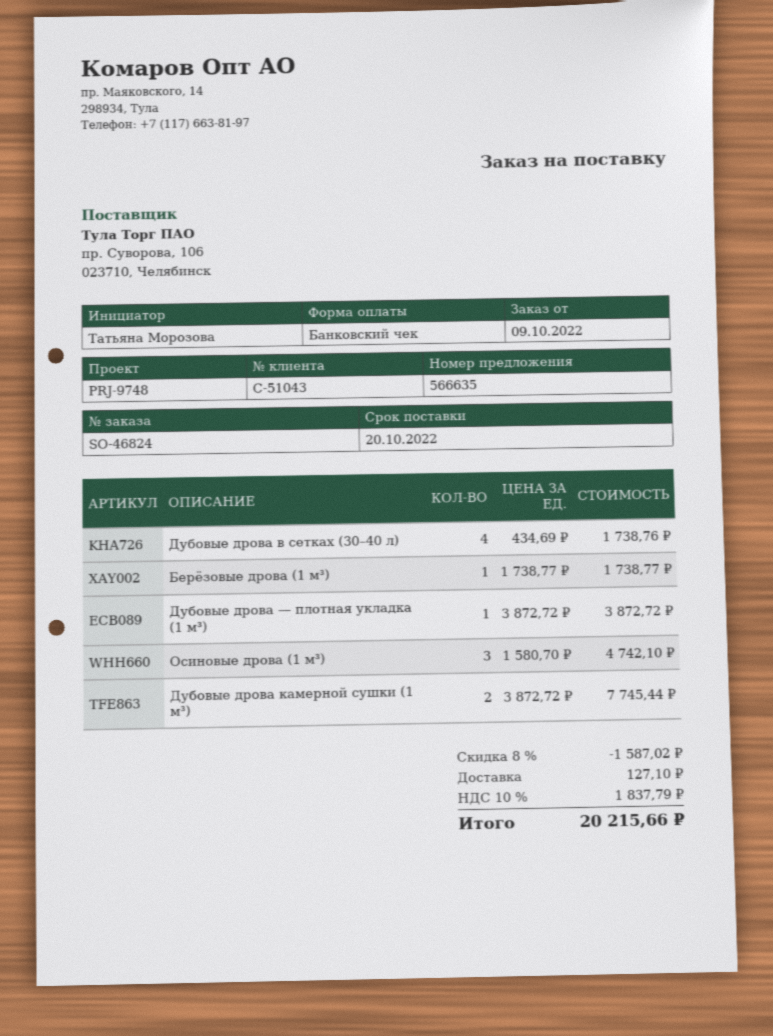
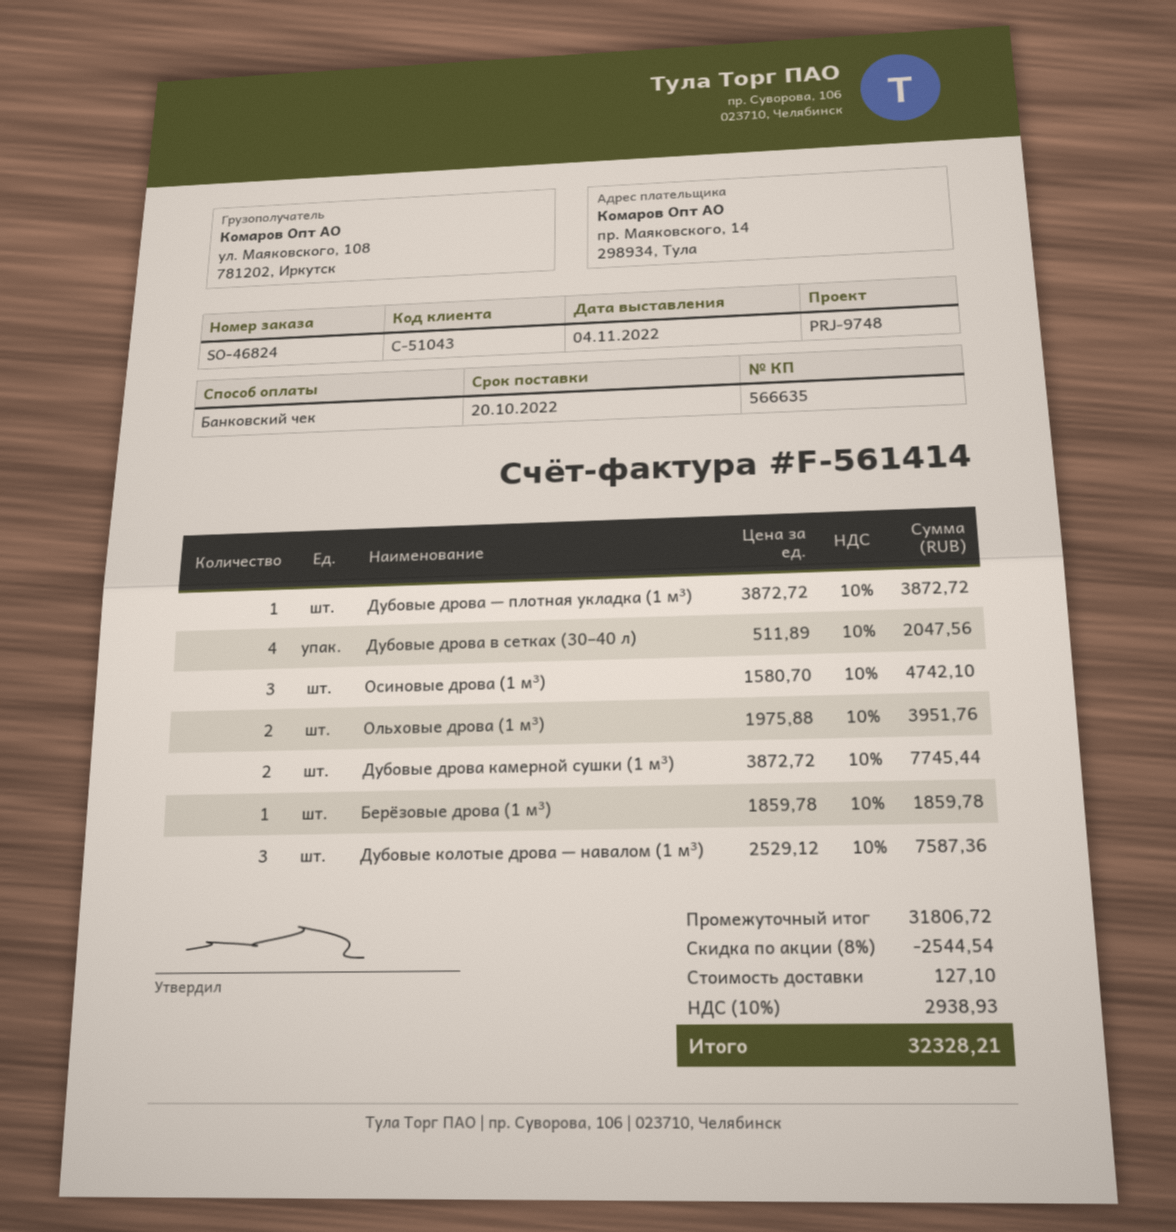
Дубовые дрова в сетках (30–40 л): 4 x 434.69 = 1738.76 -> 4 x 511.89 = 2047.56
Берёзовые дрова (1 м³): 1 x 1738.77 = 1738.77 -> 1 x 1859.78 = 1859.78
Ольховые дрова (1 м³): none -> 2 x 1975.88 = 3951.76
Дубовые колотые дрова — навалом (1 м³): none -> 3 x 2529.12 = 7587.36
discount: 8% = 1587.02 -> 8% = 2544.54
tax: 10% = 1837.79 -> 10% = 2938.93
total: 20215.66 -> 32328.21

